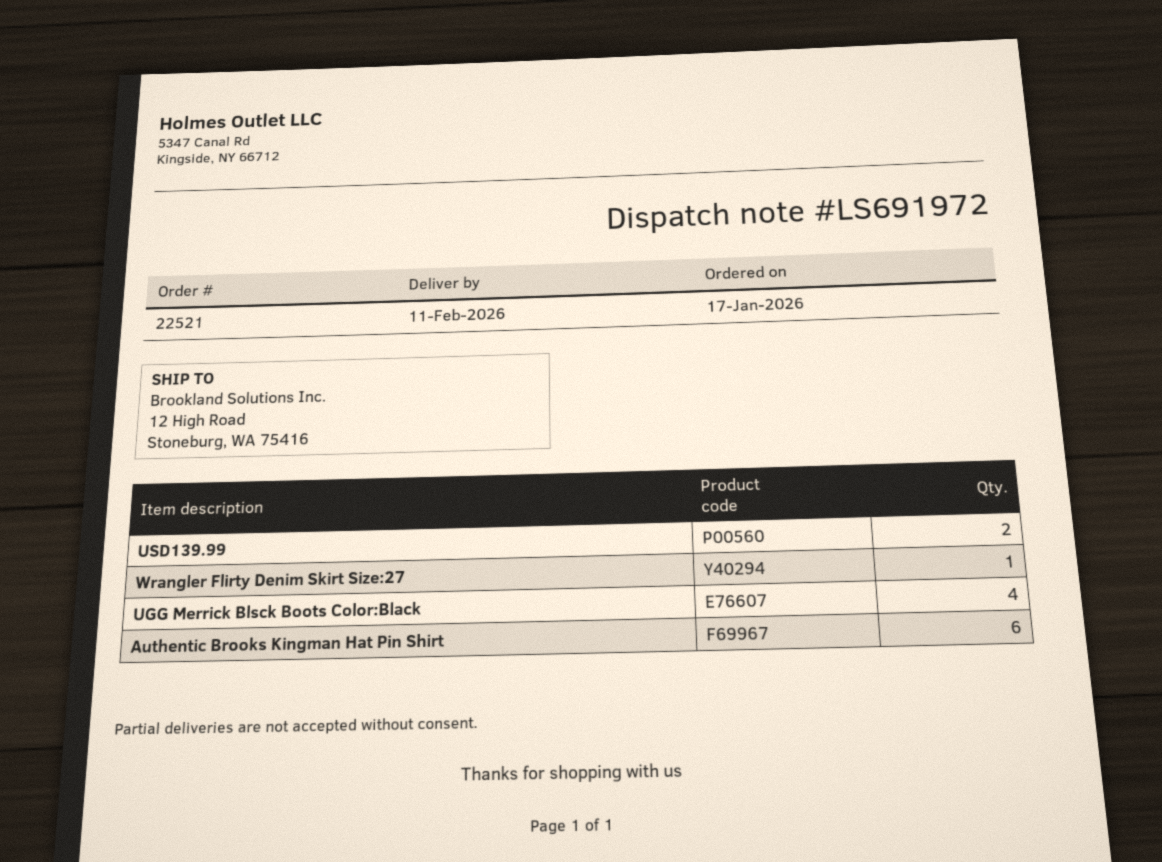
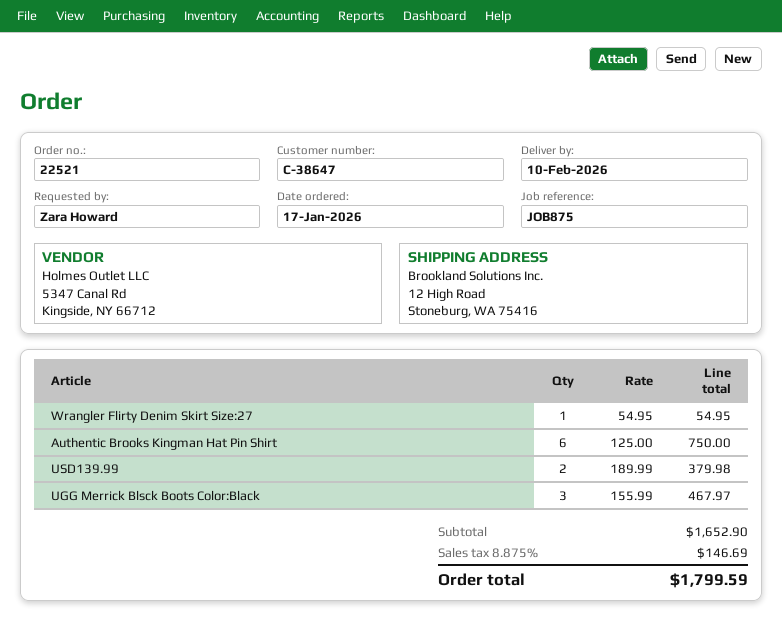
delivery date: 2026-02-11 -> 2026-02-10
UGG Merrick Blsck Boots Color:Black: 4 -> 3

